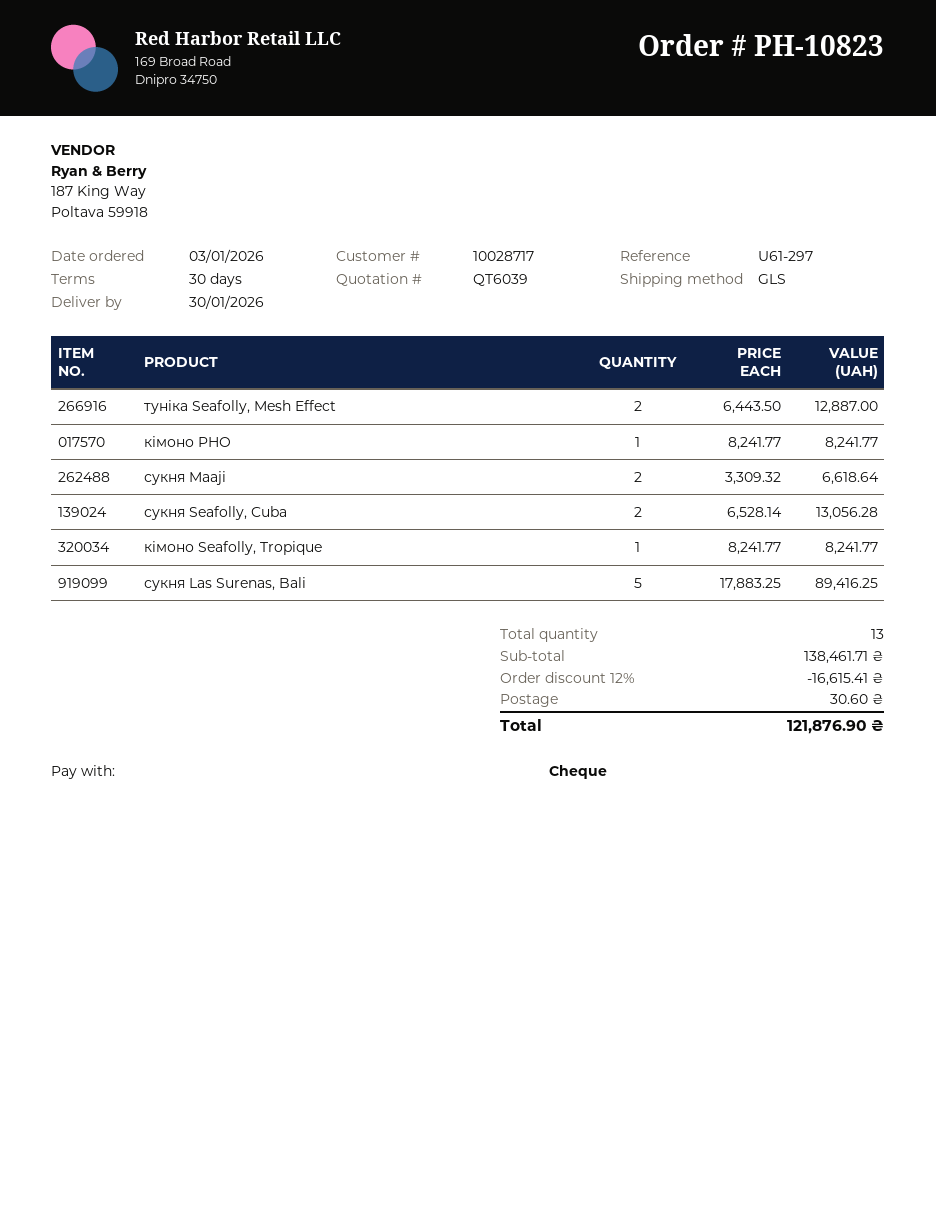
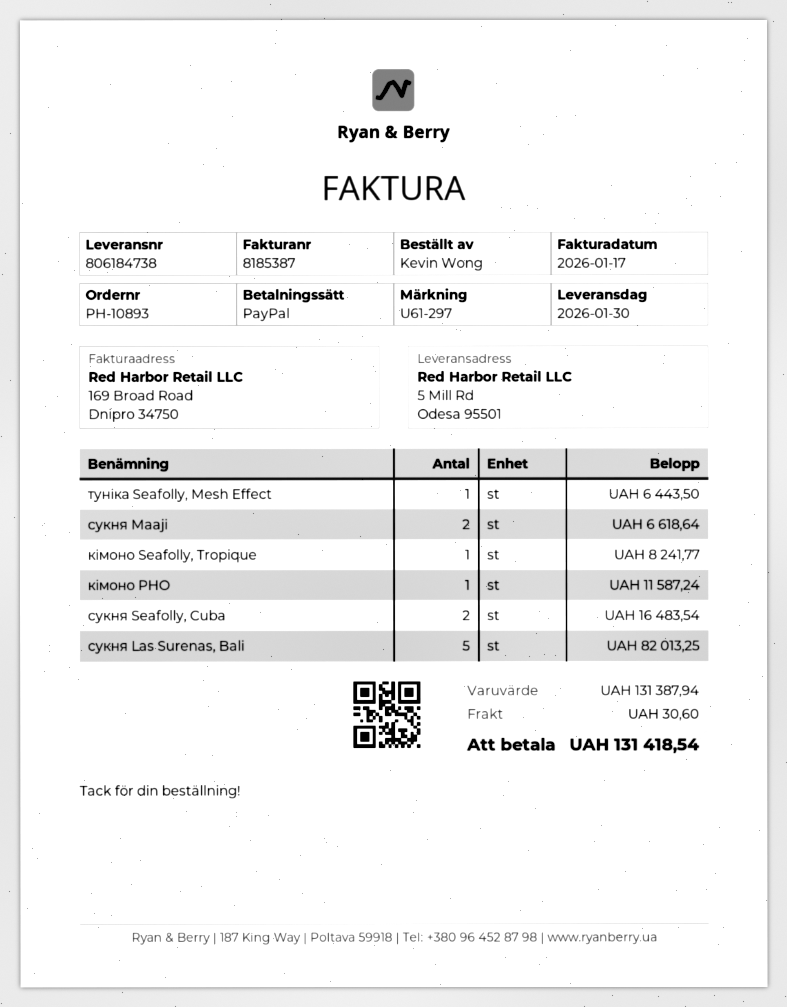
order number: PH-10823 -> PH-10893
payment method: cheque -> PayPal
тунiка Seafolly, Mesh Effect: 2 for 12887.00 -> 1 for 6443.50
кімоно PHO: 1 for 8241.77 -> 1 for 11587.24
сукня Seafolly, Cuba: 2 for 13056.28 -> 2 for 16483.54
сукня Las Surenas, Bali: 5 for 89416.25 -> 5 for 82013.25
subtotal: 138461.71 -> 131387.94
discount: 12% = 16615.41 -> none
total: 121876.90 -> 131418.54

